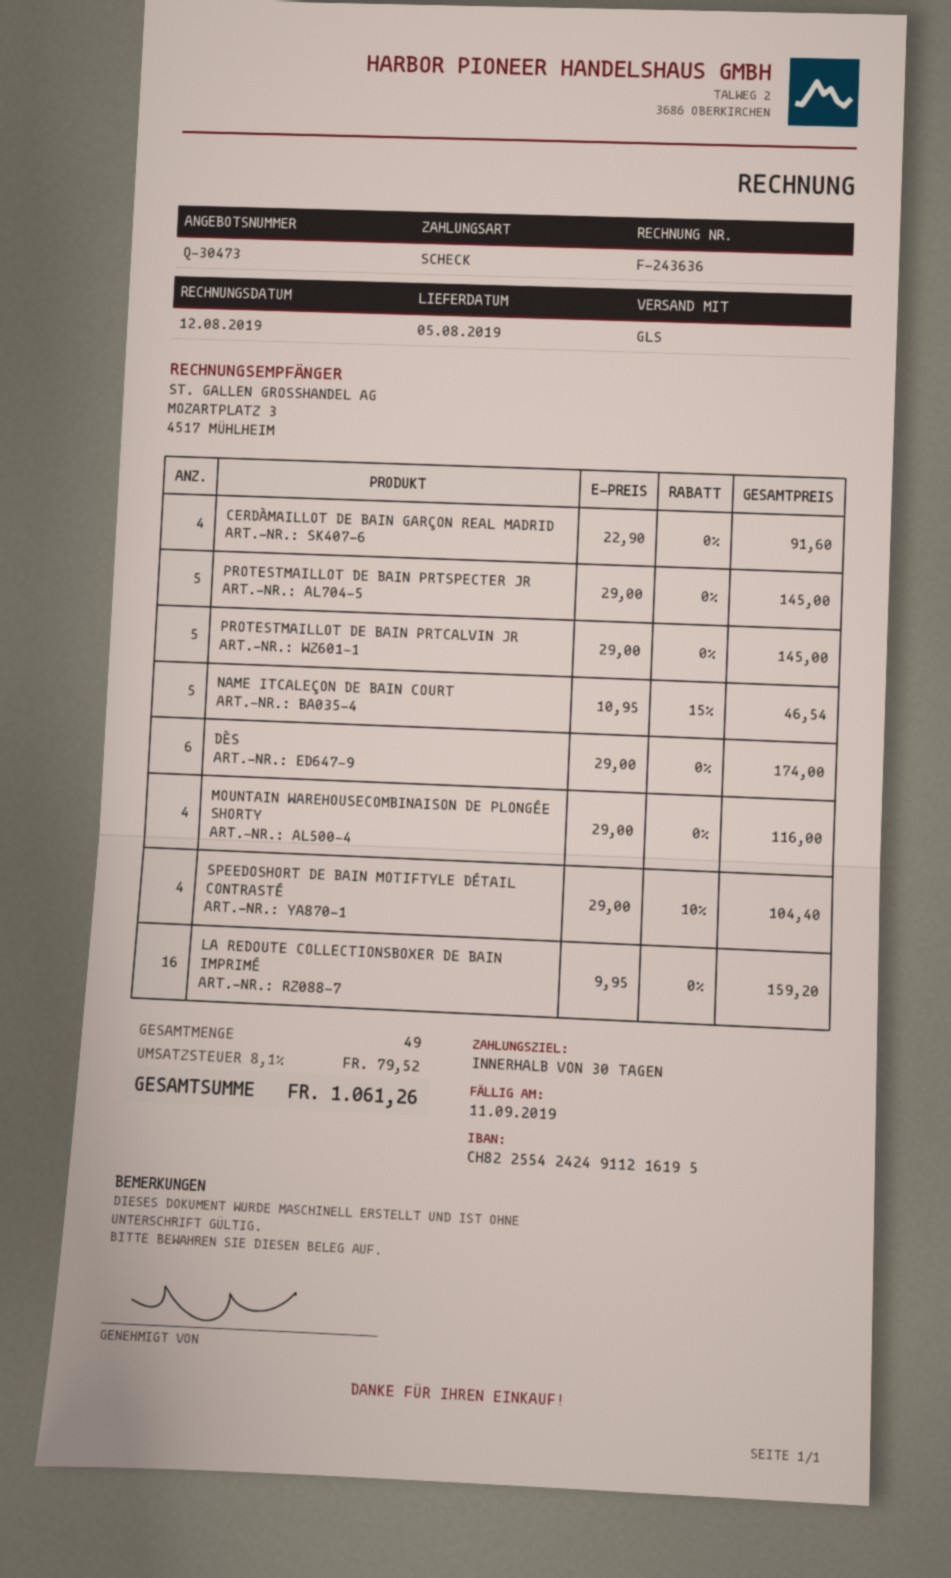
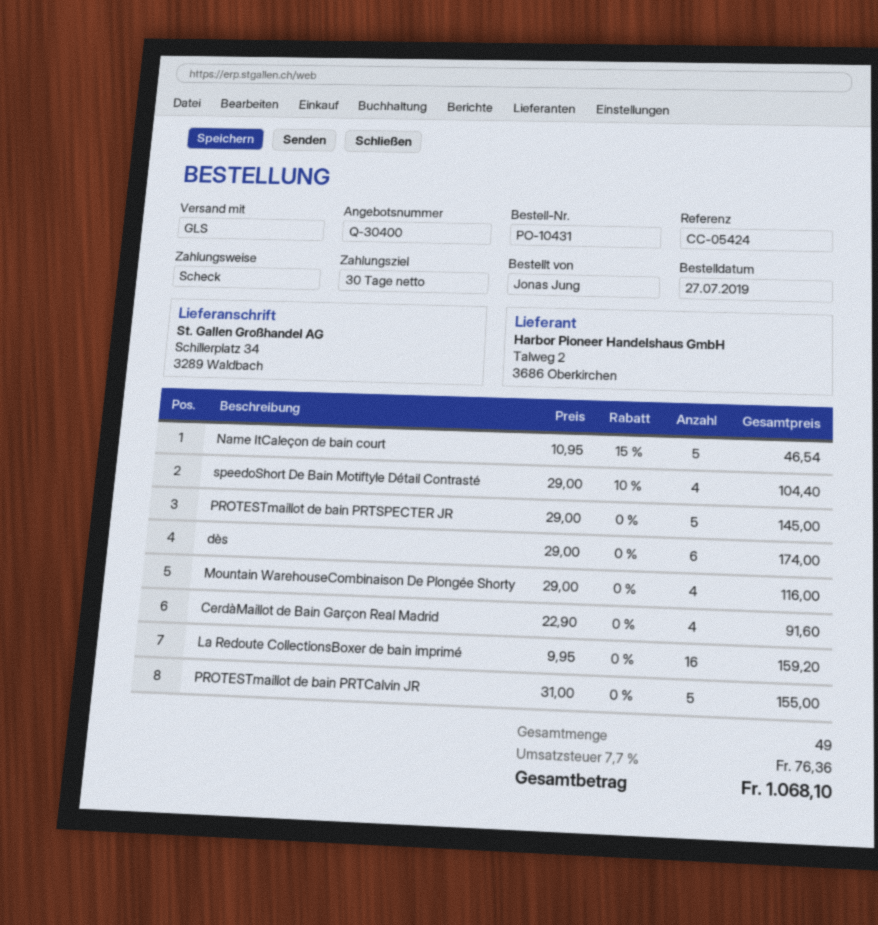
quote number: Q-30473 -> Q-30400
PROTESTMAILLOT DE BAIN PRTCALVIN JR: 5 x 29.00 = 145.00 -> 5 x 31.00 = 155.00
tax: 8.1% = 79.52 -> 7.7% = 76.36
total: 1061.26 -> 1068.10

